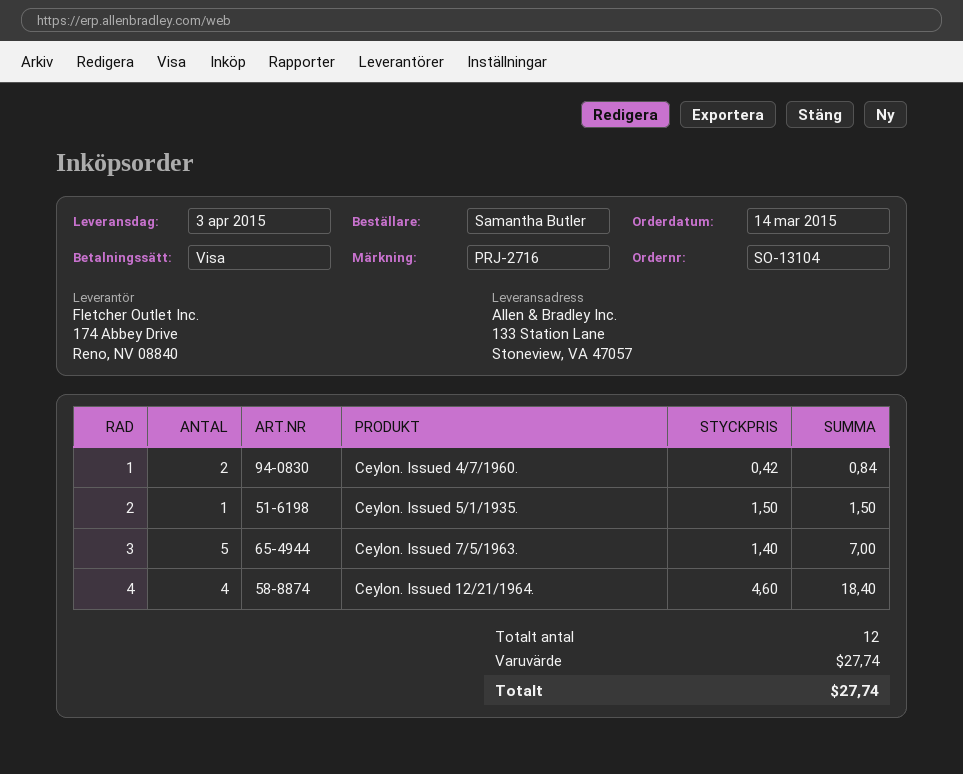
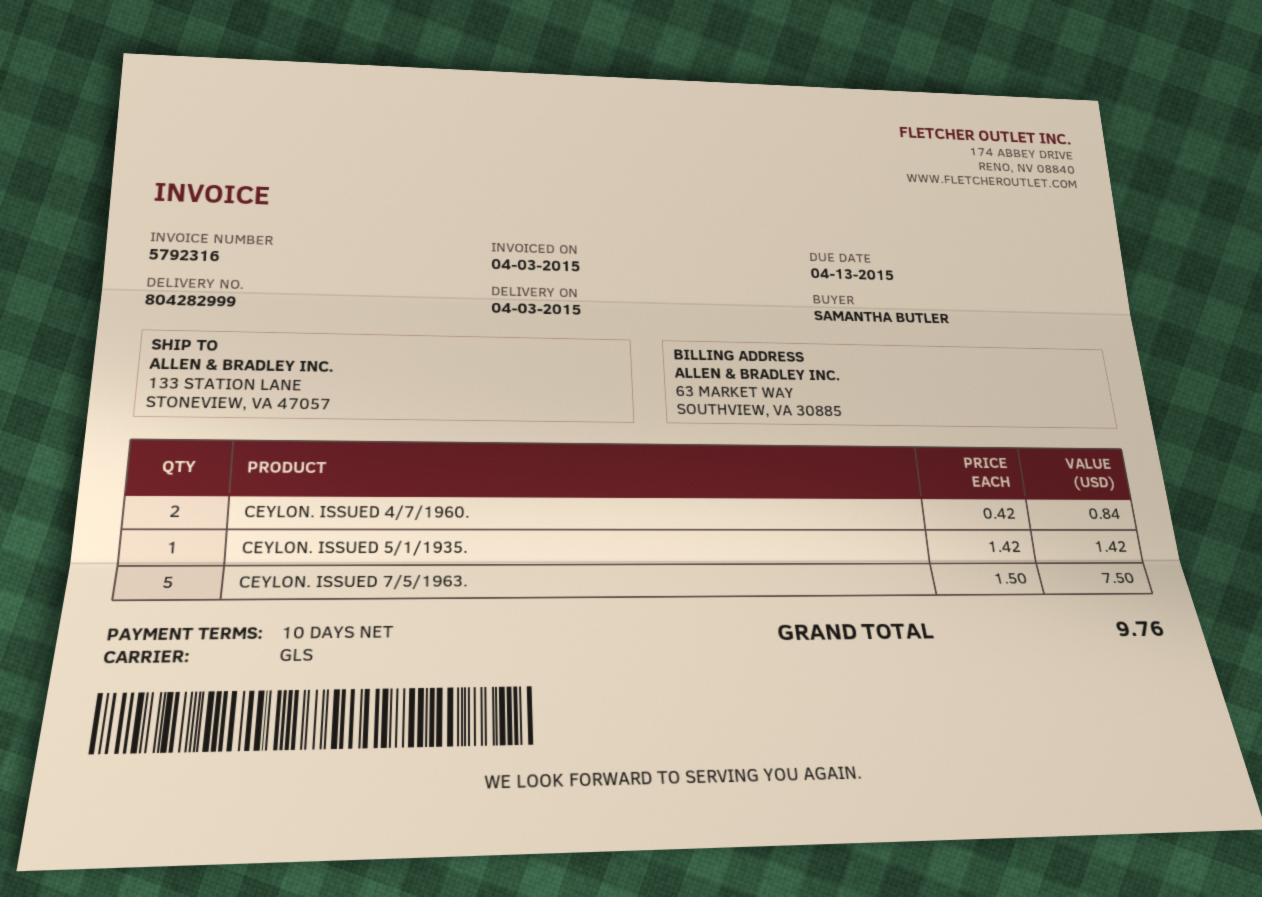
Ceylon. Issued 5/1/1935.: 1 x 1.50 = 1.50 -> 1 x 1.42 = 1.42
Ceylon. Issued 7/5/1963.: 5 x 1.40 = 7.00 -> 5 x 1.50 = 7.50
Ceylon. Issued 12/21/1964.: 4 x 4.60 = 18.40 -> none
total: 27.74 -> 9.76

